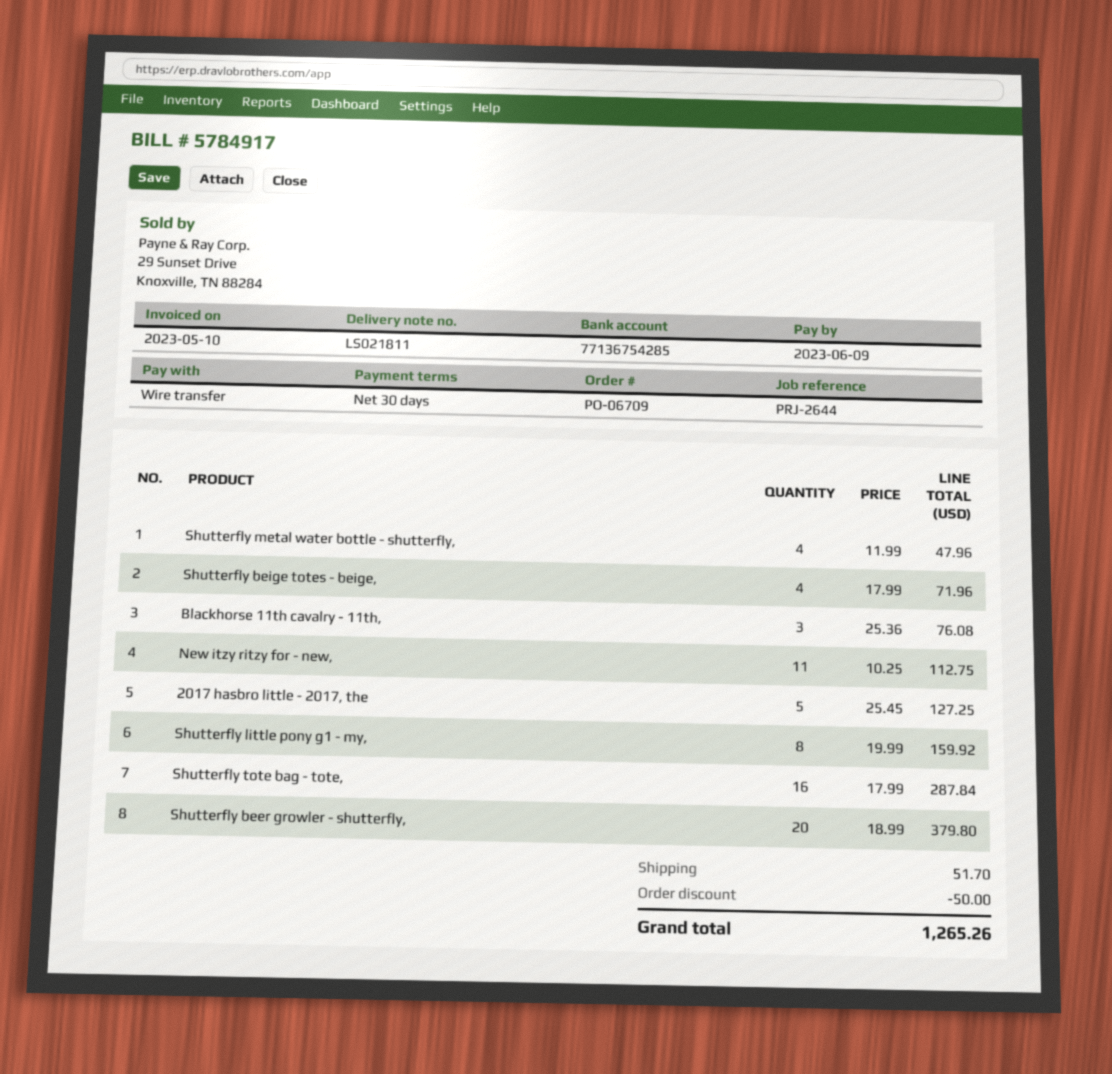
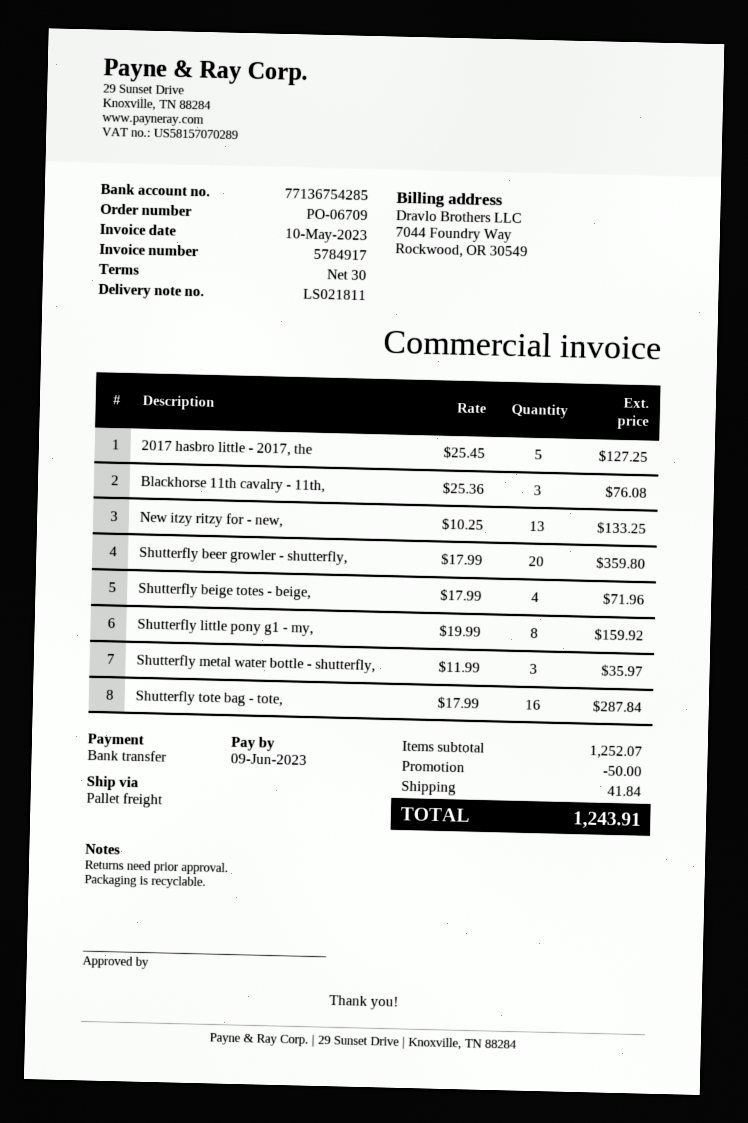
Shutterfly metal water bottle - shutterfly,: 4 x 11.99 = 47.96 -> 3 x 11.99 = 35.97
New itzy ritzy for - new,: 11 x 10.25 = 112.75 -> 13 x 10.25 = 133.25
Shutterfly beer growler - shutterfly,: 20 x 18.99 = 379.80 -> 20 x 17.99 = 359.80
shipping: 51.70 -> 41.84
total: 1265.26 -> 1243.91

